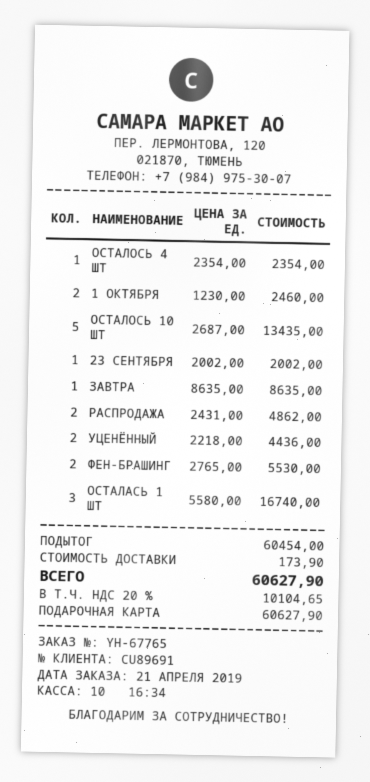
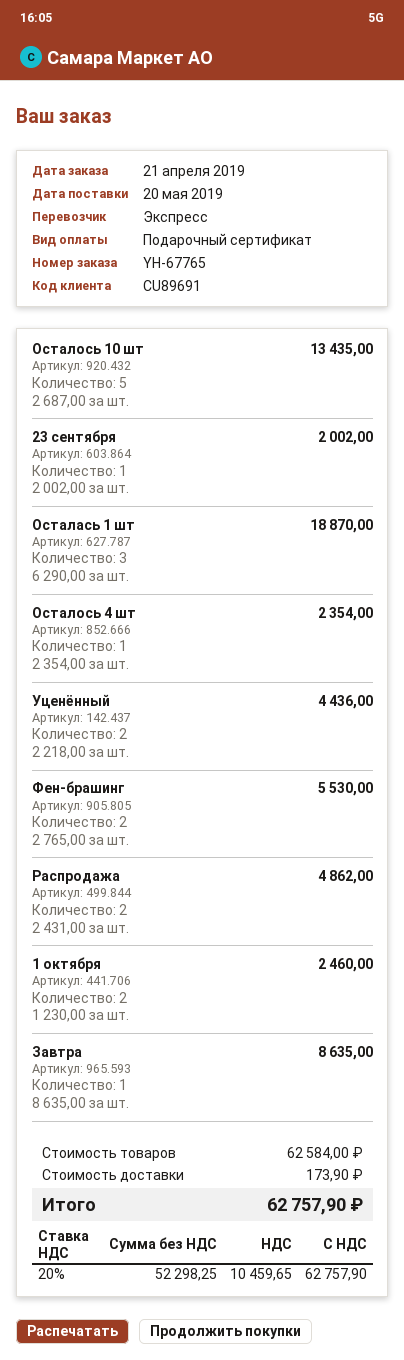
ОСТАЛАСЬ 1 ШТ: 3 x 5580.00 = 16740.00 -> 3 x 6290.00 = 18870.00
subtotal: 60454.00 -> 62584.00
tax: 20% = 10104.65 -> 20% = 10459.65
total: 60627.90 -> 62757.90

